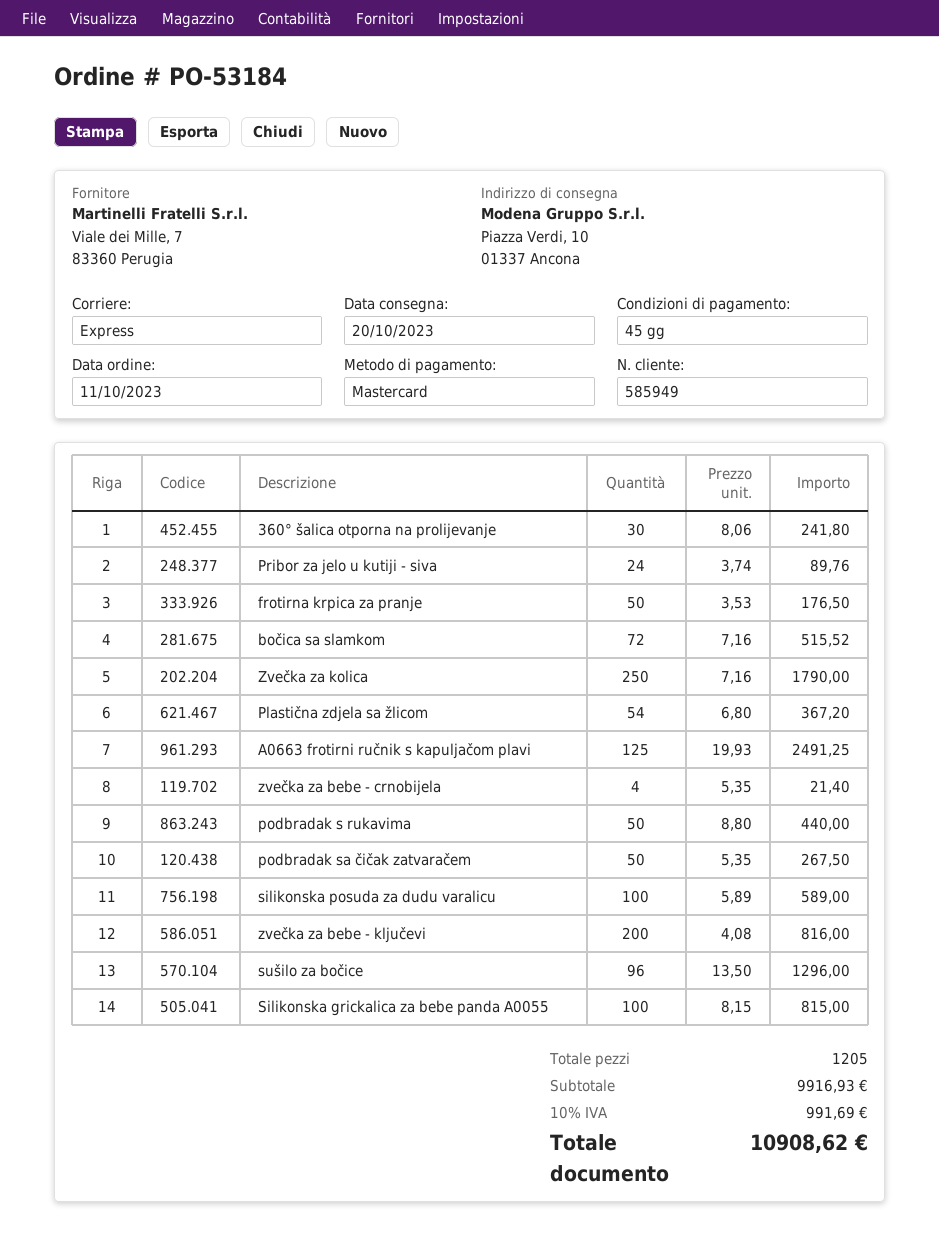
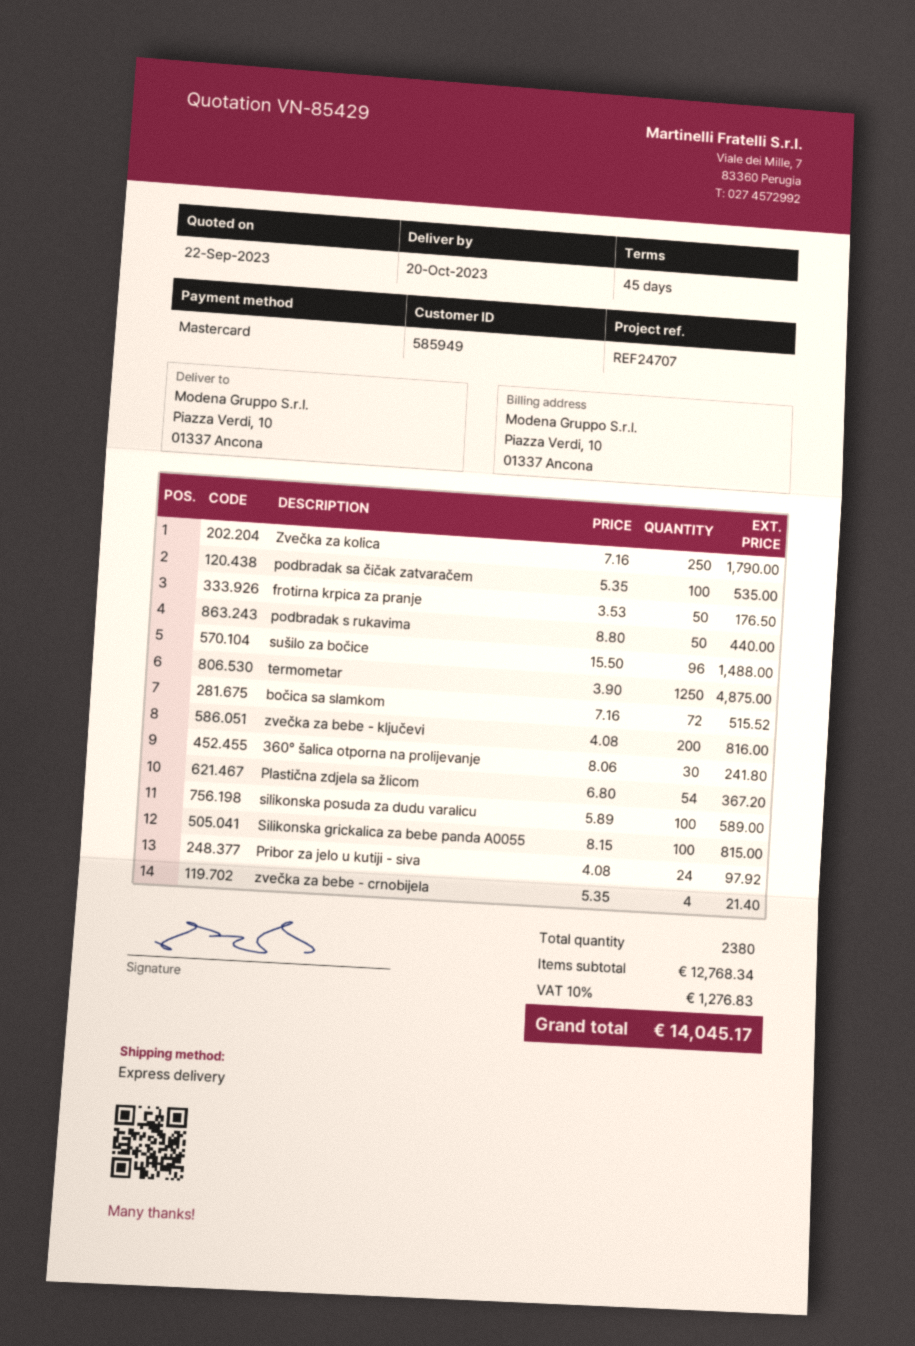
Pribor za jelo u kutiji - siva: 24 x 3.74 = 89.76 -> 24 x 4.08 = 97.92
A0663 frotirni ručnik s kapuljačom plavi: 125 x 19.93 = 2491.25 -> none
podbradak sa čičak zatvaračem: 50 x 5.35 = 267.50 -> 100 x 5.35 = 535.00
sušilo za bočice: 96 x 13.50 = 1296.00 -> 96 x 15.50 = 1488.00
termometar: none -> 1250 x 3.90 = 4875.00
total quantity: 1205 -> 2380
subtotal: 9916.93 -> 12768.34
tax: 10% = 991.69 -> 10% = 1276.83
total: 10908.62 -> 14045.17

